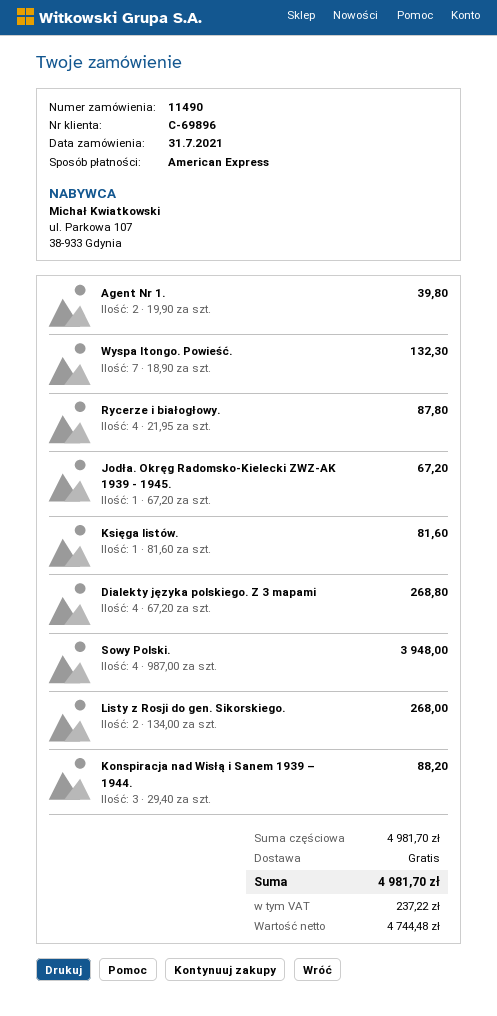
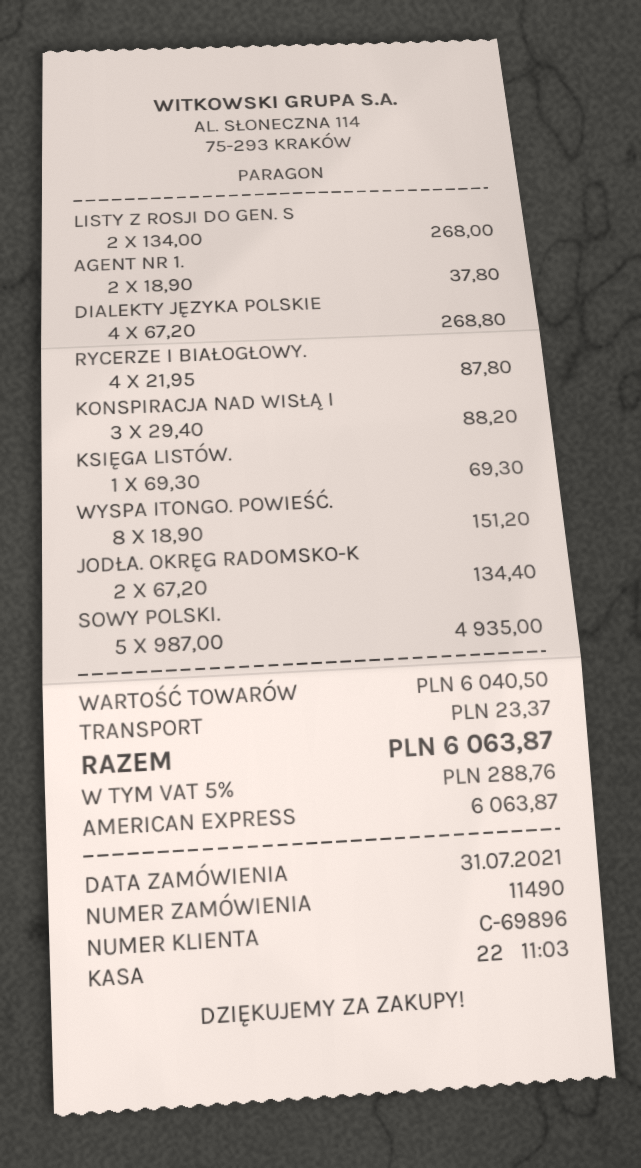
Agent Nr 1.: 2 x 19.90 = 39.80 -> 2 x 18.90 = 37.80
Wyspa Itongo. Powieść.: 7 x 18.90 = 132.30 -> 8 x 18.90 = 151.20
Jodła. Okręg Radomsko-Kielecki ZWZ-AK 1939 - 1945.: 1 x 67.20 = 67.20 -> 2 x 67.20 = 134.40
Księga listów.: 1 x 81.60 = 81.60 -> 1 x 69.30 = 69.30
Sowy Polski.: 4 x 987.00 = 3948.00 -> 5 x 987.00 = 4935.00
subtotal: 4981.70 -> 6040.50
shipping: 0.00 -> 23.37
tax: 237.22 -> 288.76
total: 4981.70 -> 6063.87

